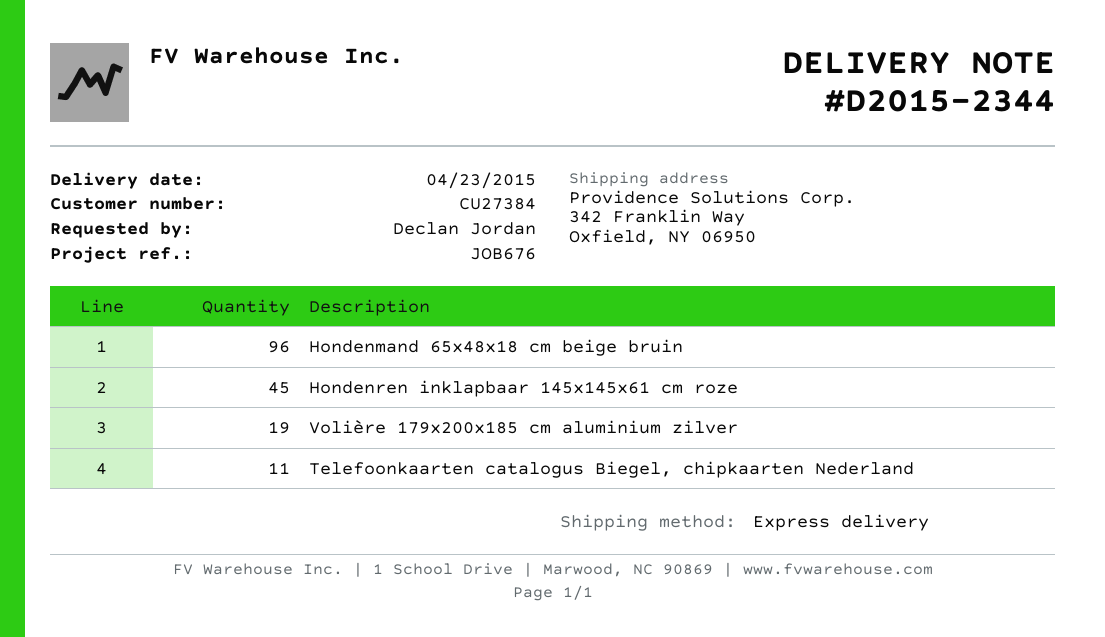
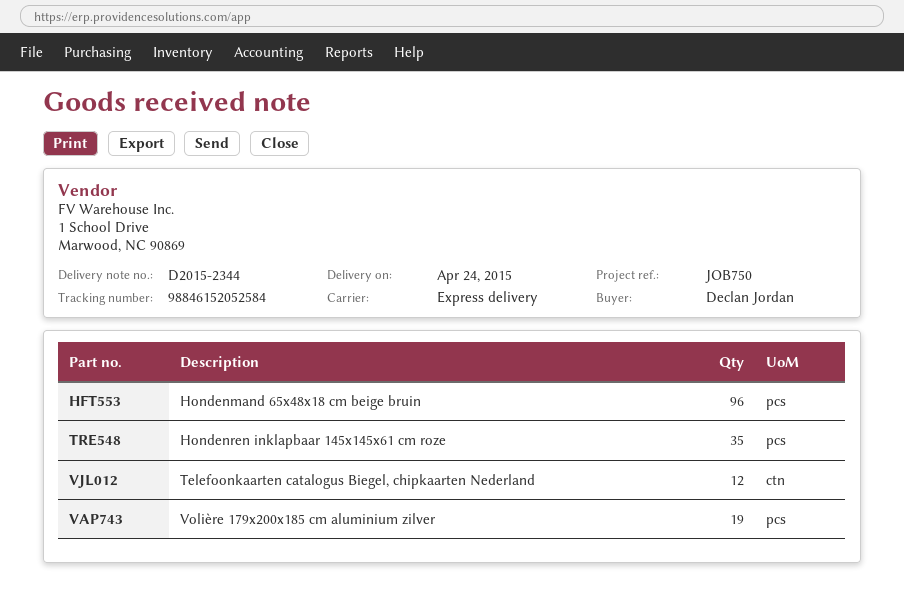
delivery date: 2015-04-23 -> 2015-04-24
reference: JOB676 -> JOB750
Hondenren inklapbaar 145x145x61 cm roze: 45 -> 35
Telefoonkaarten catalogus Biegel, chipkaarten Nederland: 11 -> 12

